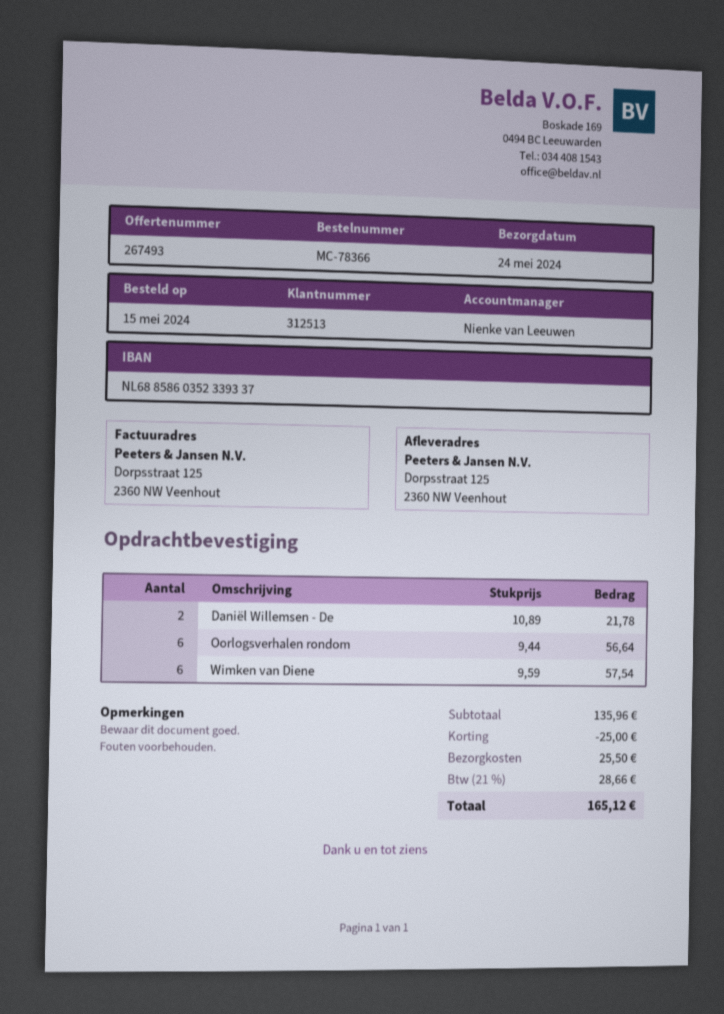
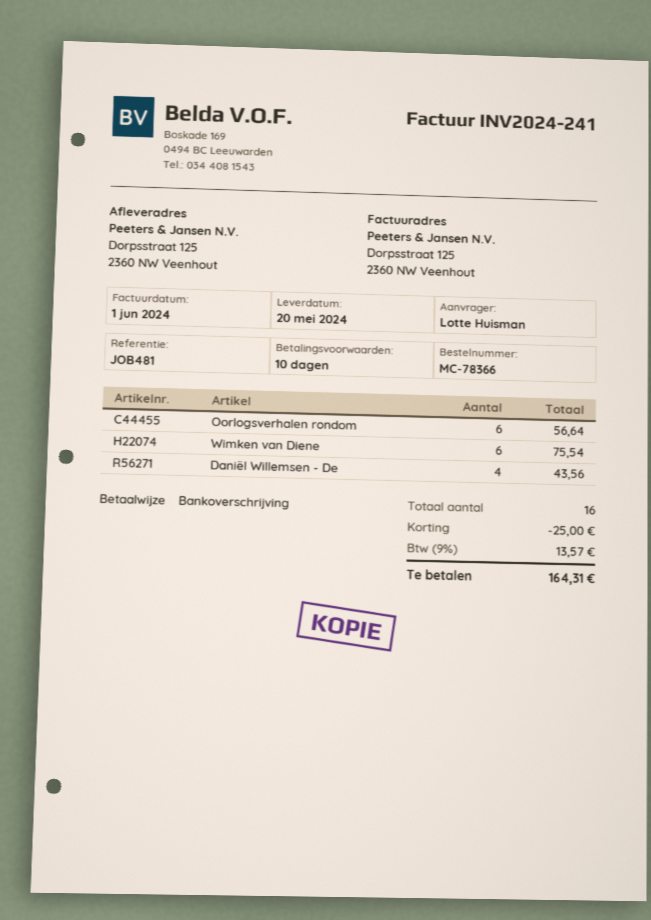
delivery date: 2024-05-24 -> 2024-05-20
Daniël Willemsen - De: 2 for 21.78 -> 4 for 43.56
Wimken van Diene: 6 for 57.54 -> 6 for 75.54
shipping: 25.50 -> none
tax: 21% = 28.66 -> 9% = 13.57
total: 165.12 -> 164.31

